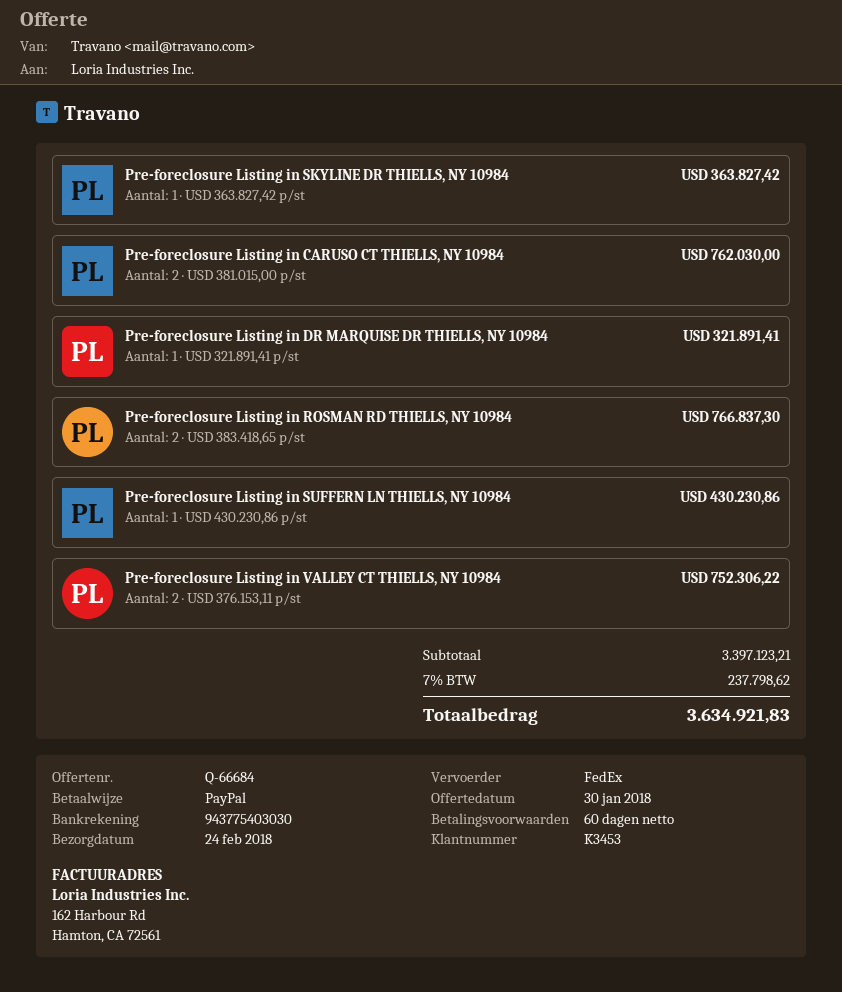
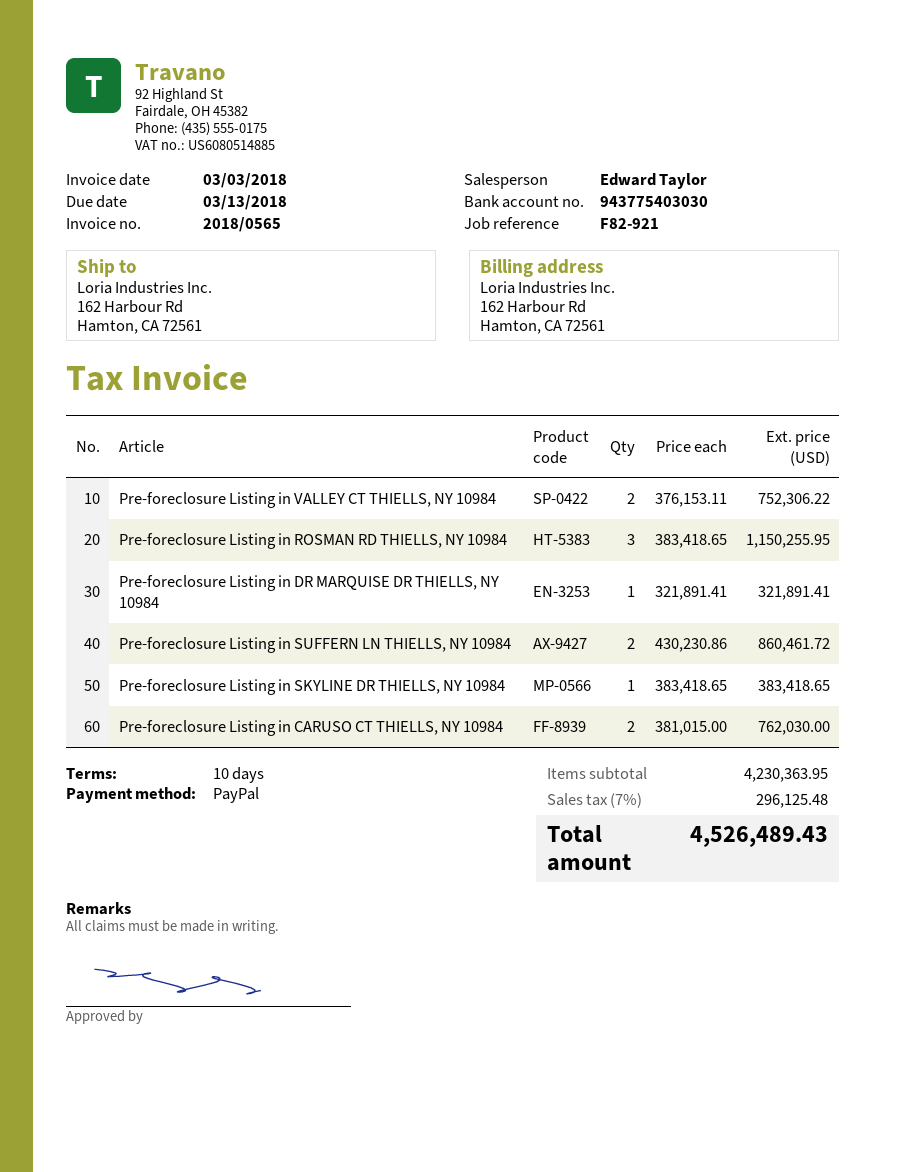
payment terms: 60 days -> 10 days
Pre-foreclosure Listing in SKYLINE DR THIELLS, NY 10984: 1 x 363827.42 = 363827.42 -> 1 x 383418.65 = 383418.65
Pre-foreclosure Listing in ROSMAN RD THIELLS, NY 10984: 2 x 383418.65 = 766837.30 -> 3 x 383418.65 = 1150255.95
Pre-foreclosure Listing in SUFFERN LN THIELLS, NY 10984: 1 x 430230.86 = 430230.86 -> 2 x 430230.86 = 860461.72
subtotal: 3397123.21 -> 4230363.95
tax: 7% = 237798.62 -> 7% = 296125.48
total: 3634921.83 -> 4526489.43

